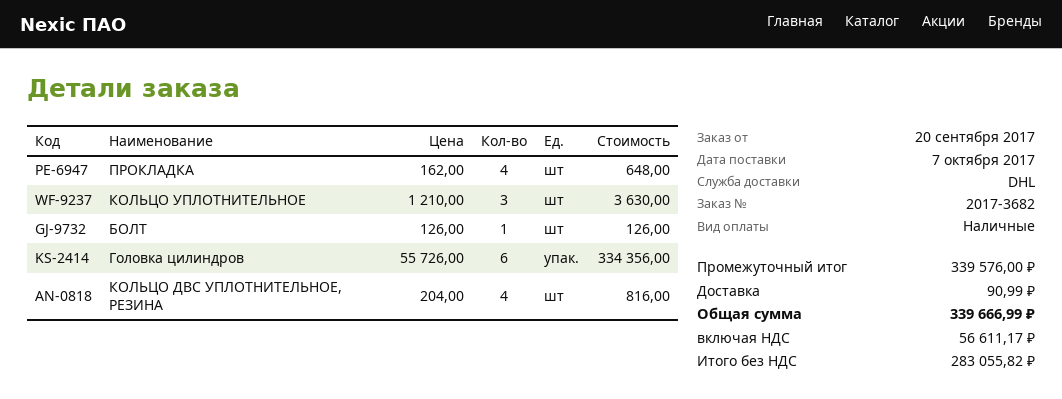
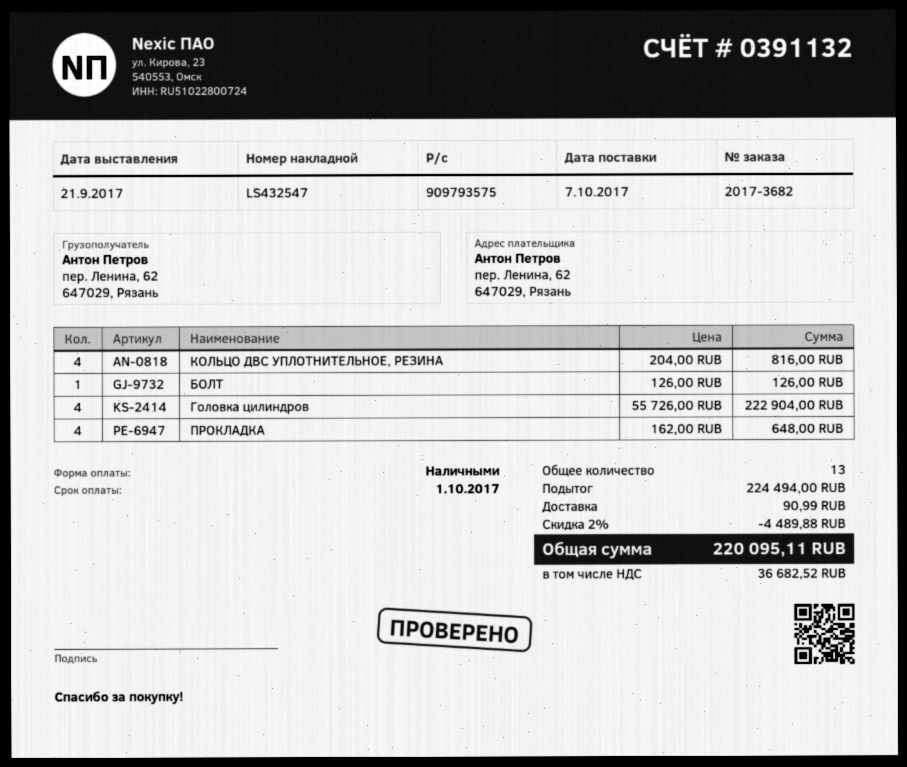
КОЛЬЦО УПЛОТНИТЕЛЬНОЕ: 3 x 1210.00 = 3630.00 -> none
Головка цилиндров: 6 x 55726.00 = 334356.00 -> 4 x 55726.00 = 222904.00
subtotal: 339576.00 -> 224494.00
discount: none -> 2% = 4489.88
tax: 56611.17 -> 36682.52
total: 339666.99 -> 220095.11

